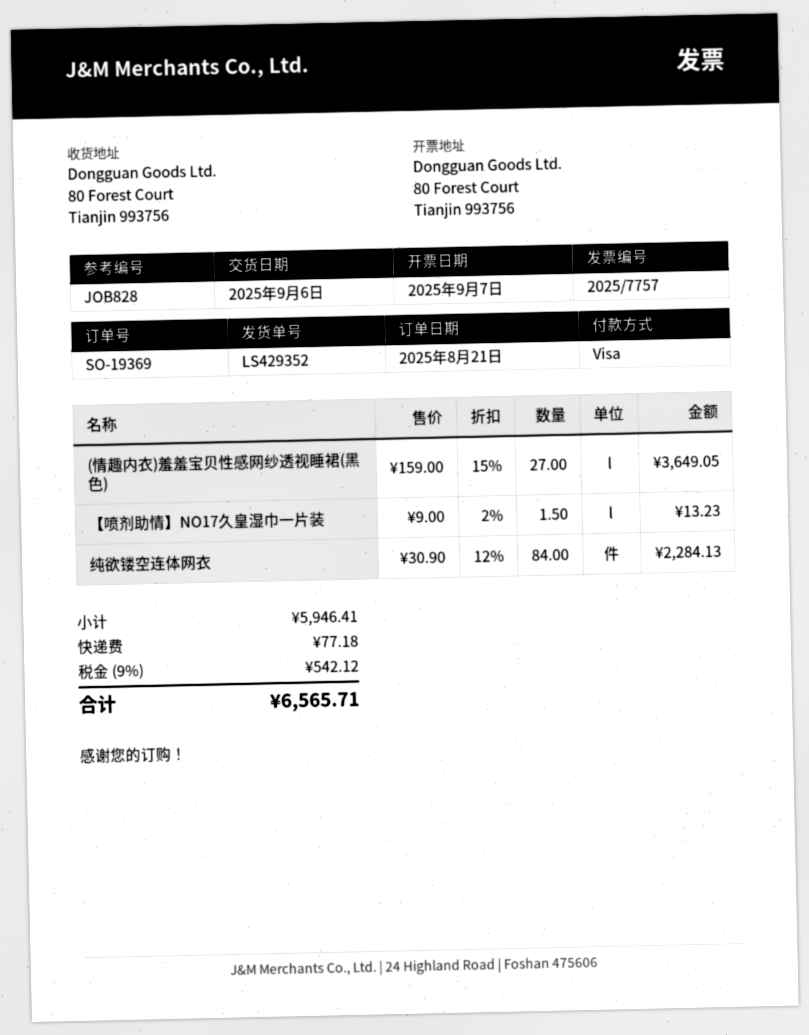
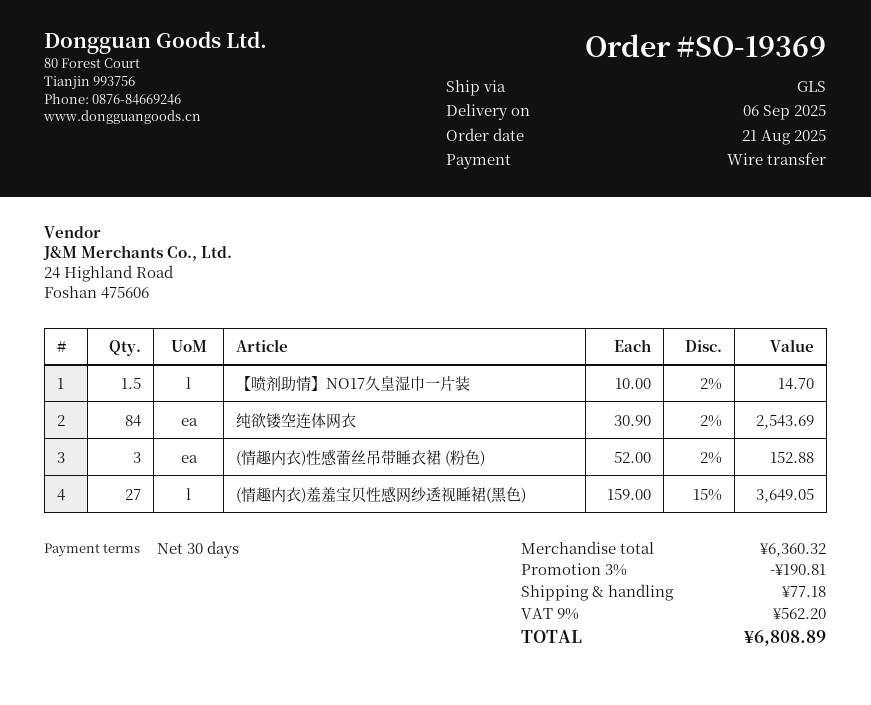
payment method: Visa -> bank transfer
【喷剂助情】NO17久皇湿巾一片装: 1.5 x 9.00 - 2% = 13.23 -> 1.5 x 10.00 - 2% = 14.70
纯欲镂空连体网衣: 84 x 30.90 - 12% = 2284.13 -> 84 x 30.90 - 2% = 2543.69
(情趣内衣)性感蕾丝吊带睡衣裙 (粉色): none -> 3 x 52.00 - 2% = 152.88
subtotal: 5946.41 -> 6360.32
discount: none -> 3% = 190.81
tax: 9% = 542.12 -> 9% = 562.20
total: 6565.71 -> 6808.89

